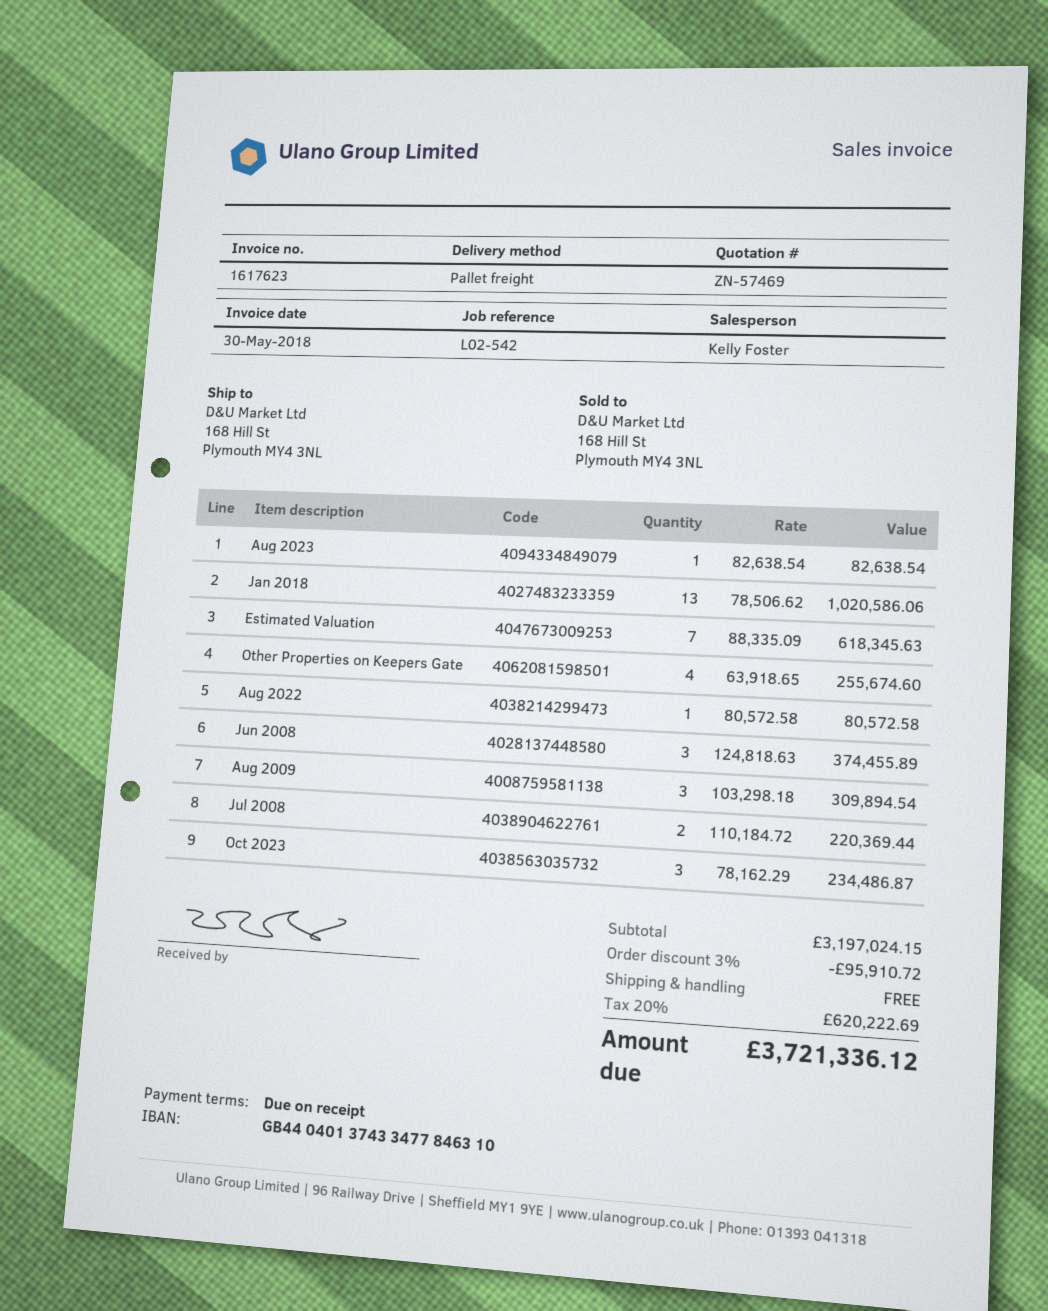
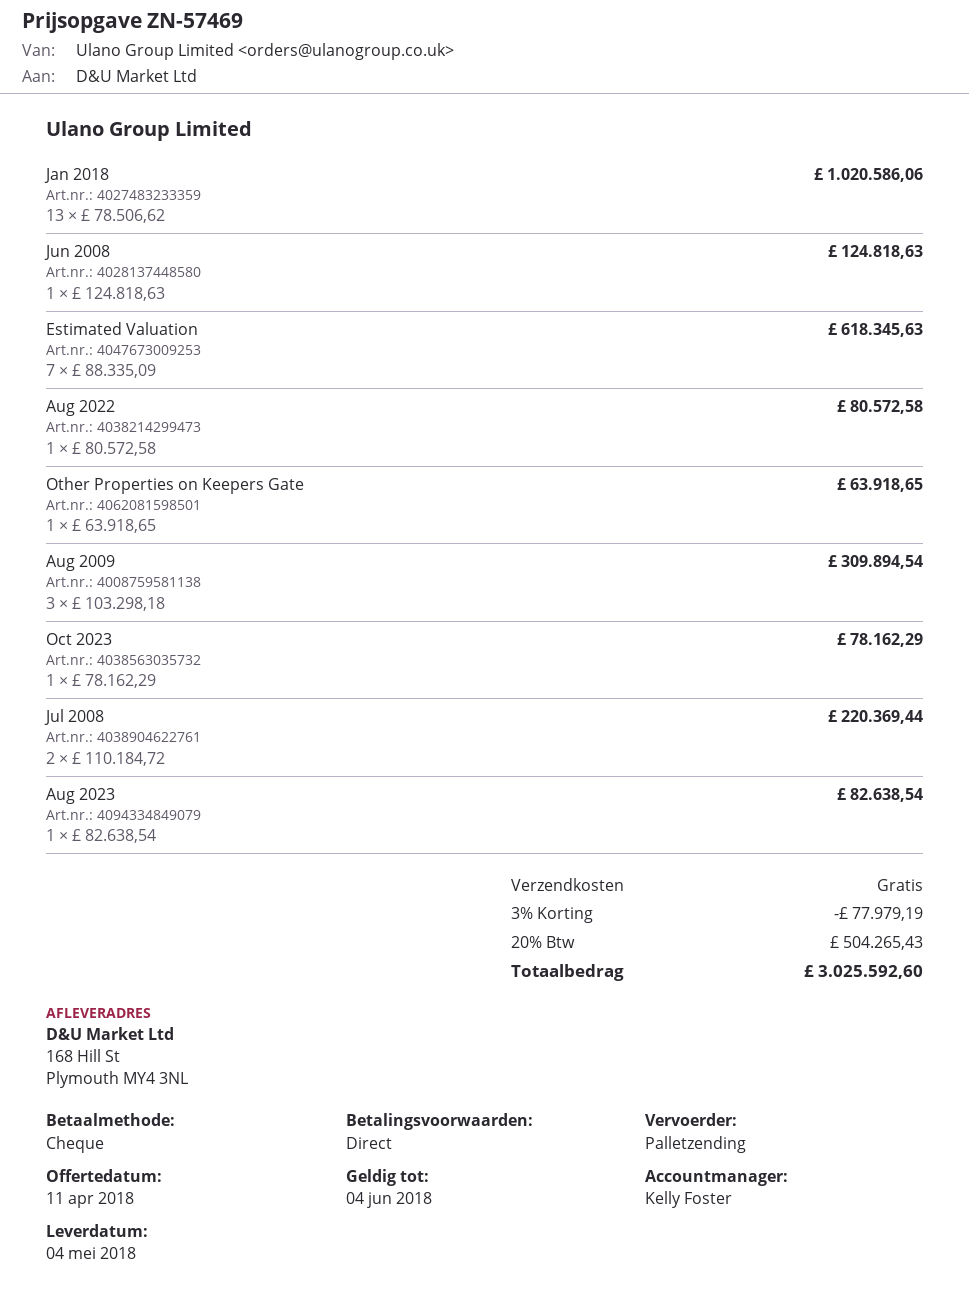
Other Properties on Keepers Gate: 4 x 63918.65 = 255674.60 -> 1 x 63918.65 = 63918.65
Jun 2008: 3 x 124818.63 = 374455.89 -> 1 x 124818.63 = 124818.63
Oct 2023: 3 x 78162.29 = 234486.87 -> 1 x 78162.29 = 78162.29
discount: 3% = 95910.72 -> 3% = 77979.19
tax: 20% = 620222.69 -> 20% = 504265.43
total: 3721336.12 -> 3025592.60

